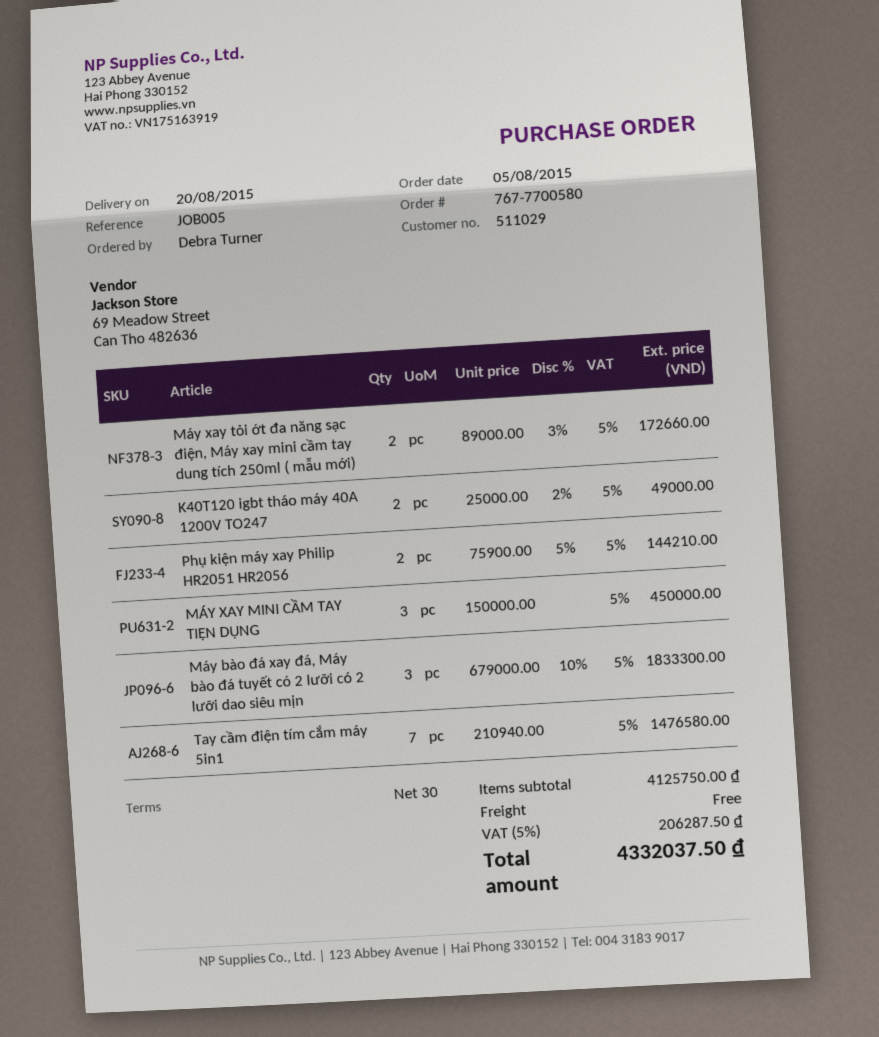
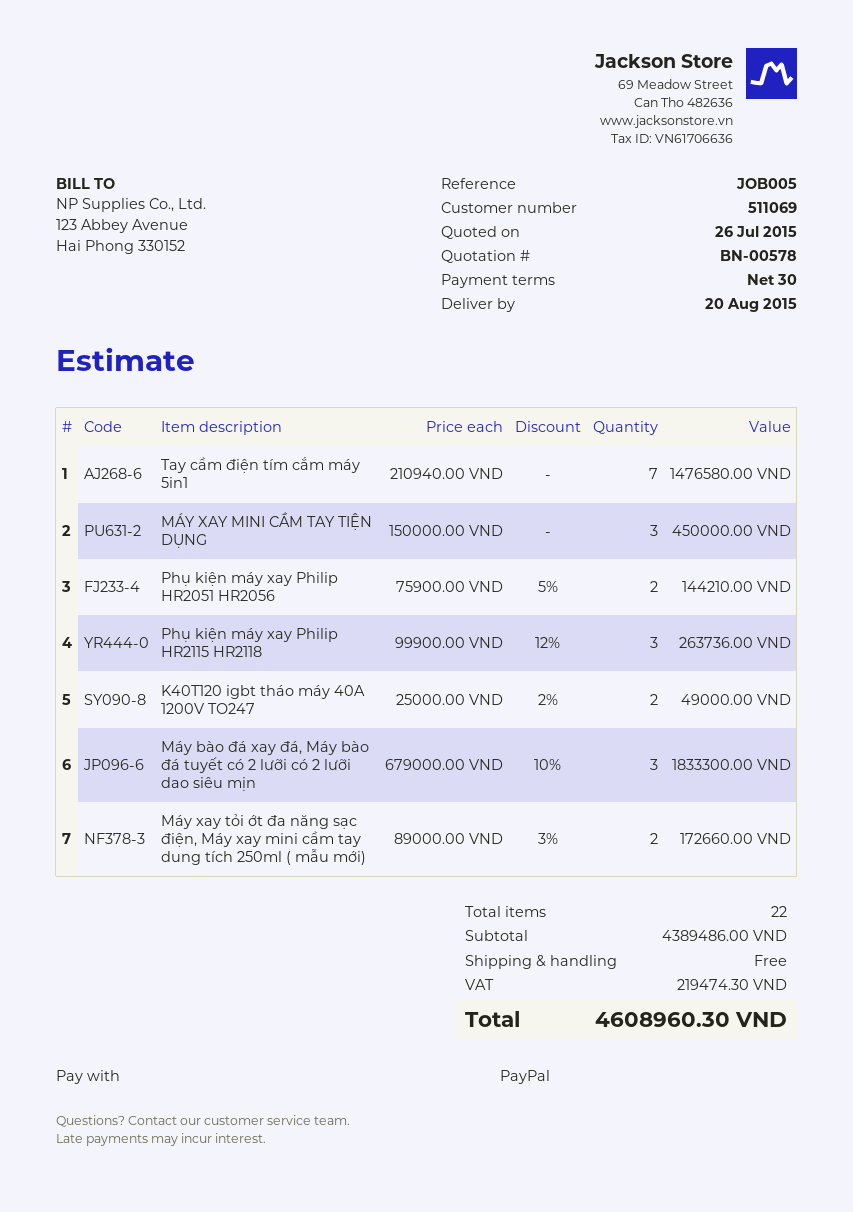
customer number: 511029 -> 511069
Phụ kiện máy xay Philip HR2115 HR2118: none -> 3 x 99900.00 - 12% = 263736.00
subtotal: 4125750.00 -> 4389486.00
tax: 206287.50 -> 219474.30
total: 4332037.50 -> 4608960.30

